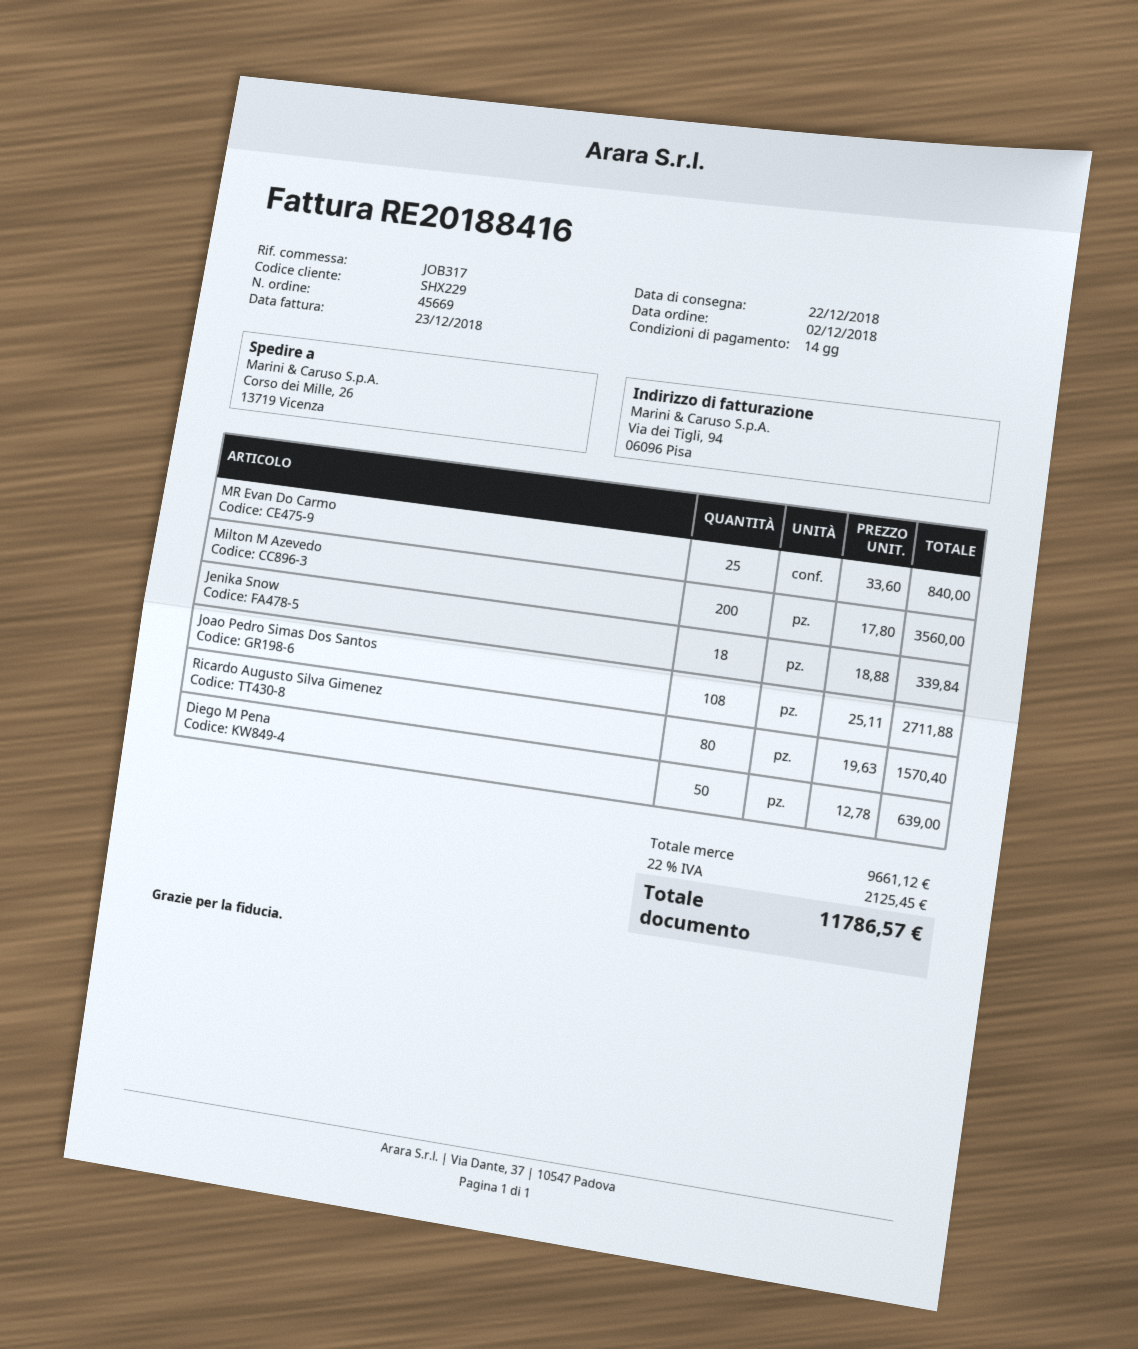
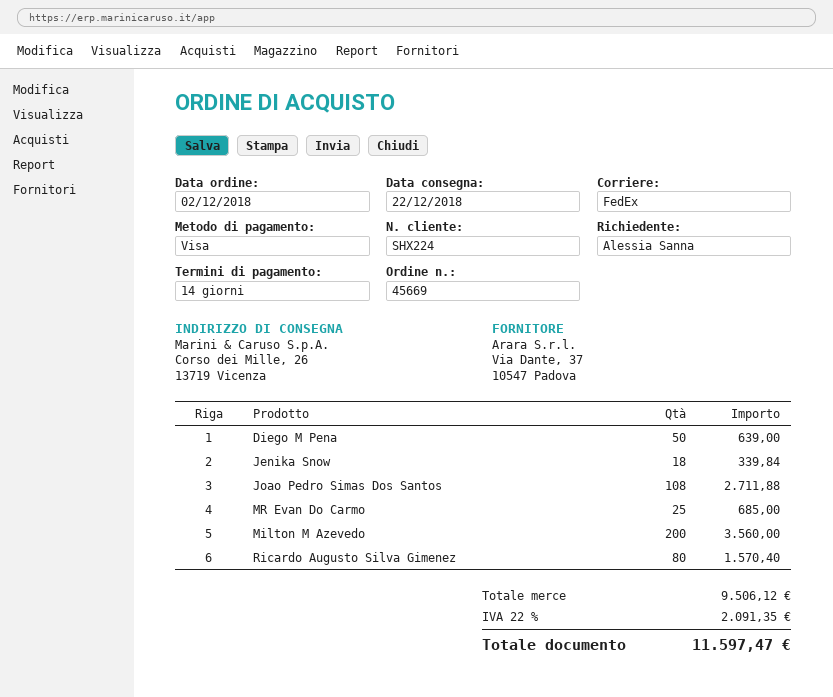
customer number: SHX229 -> SHX224
MR Evan Do Carmo: 25 for 840.00 -> 25 for 685.00
subtotal: 9661.12 -> 9506.12
tax: 22% = 2125.45 -> 22% = 2091.35
total: 11786.57 -> 11597.47

